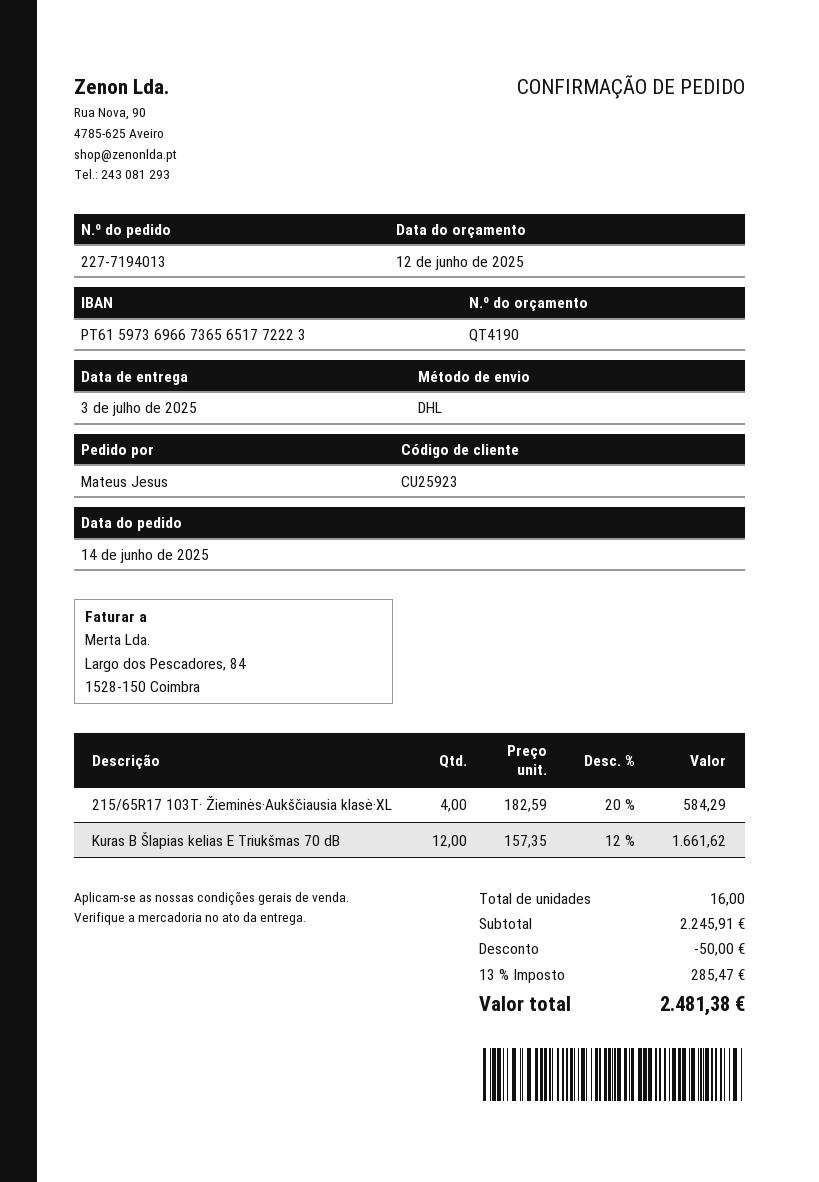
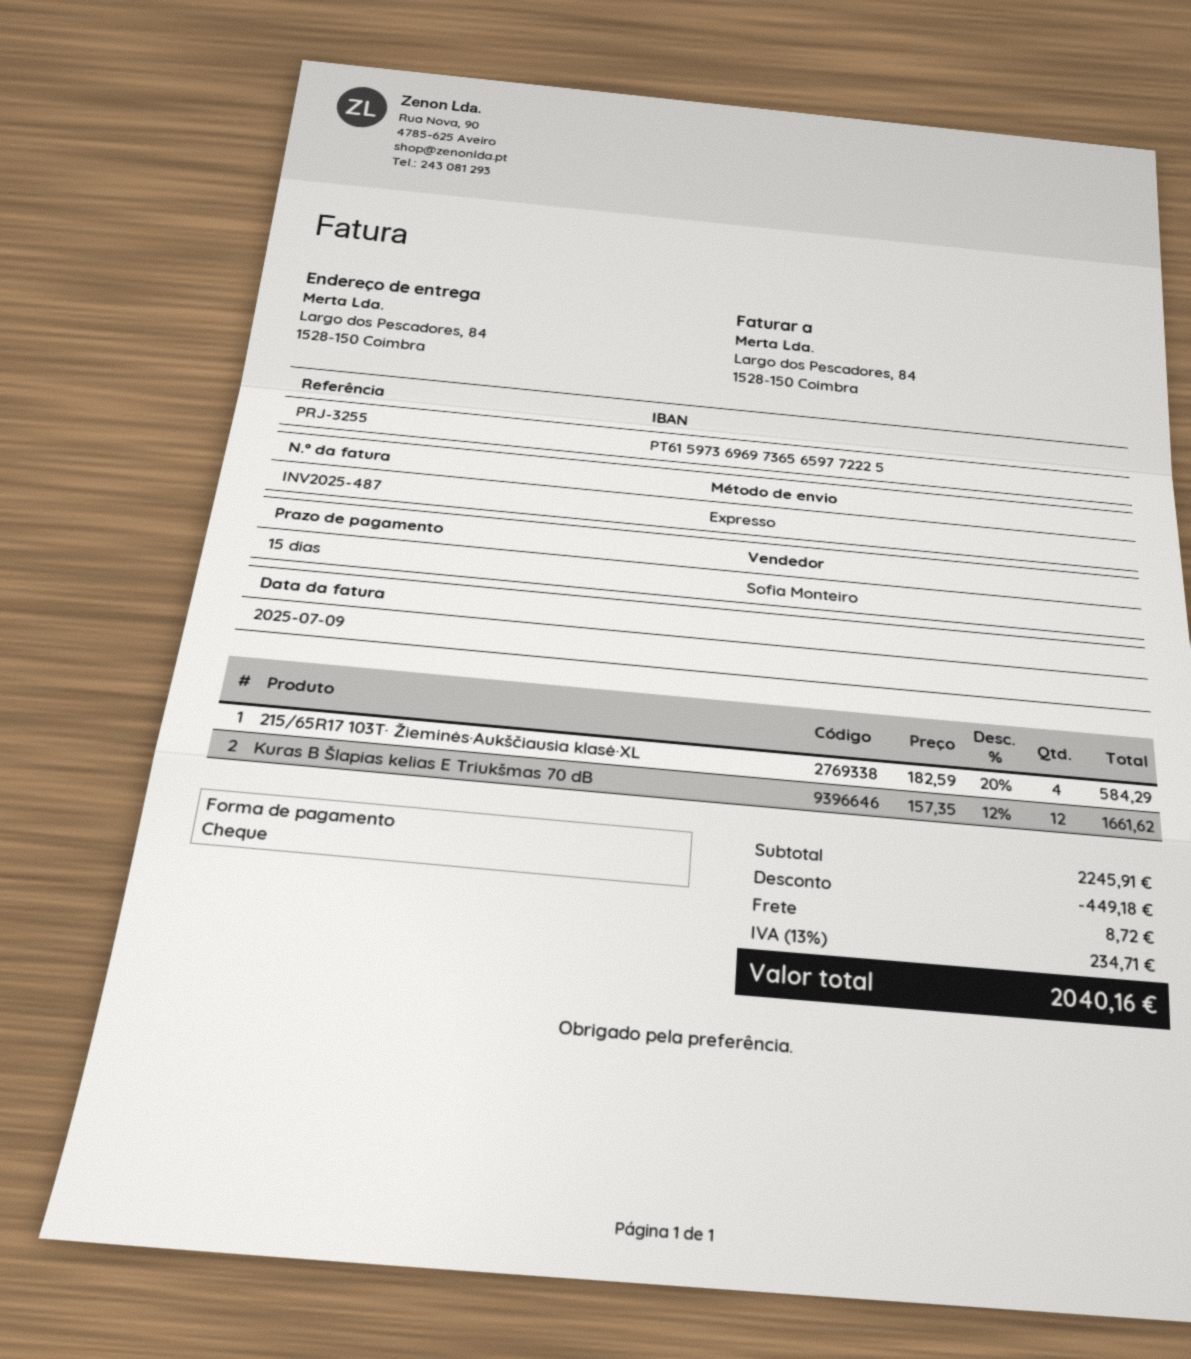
bank account: PT61597369667365651772223 -> PT61597369697365659772225
shipping method: DHL -> express
discount: 50.00 -> 449.18
shipping: none -> 8.72
tax: 13% = 285.47 -> 13% = 234.71
total: 2481.38 -> 2040.16

